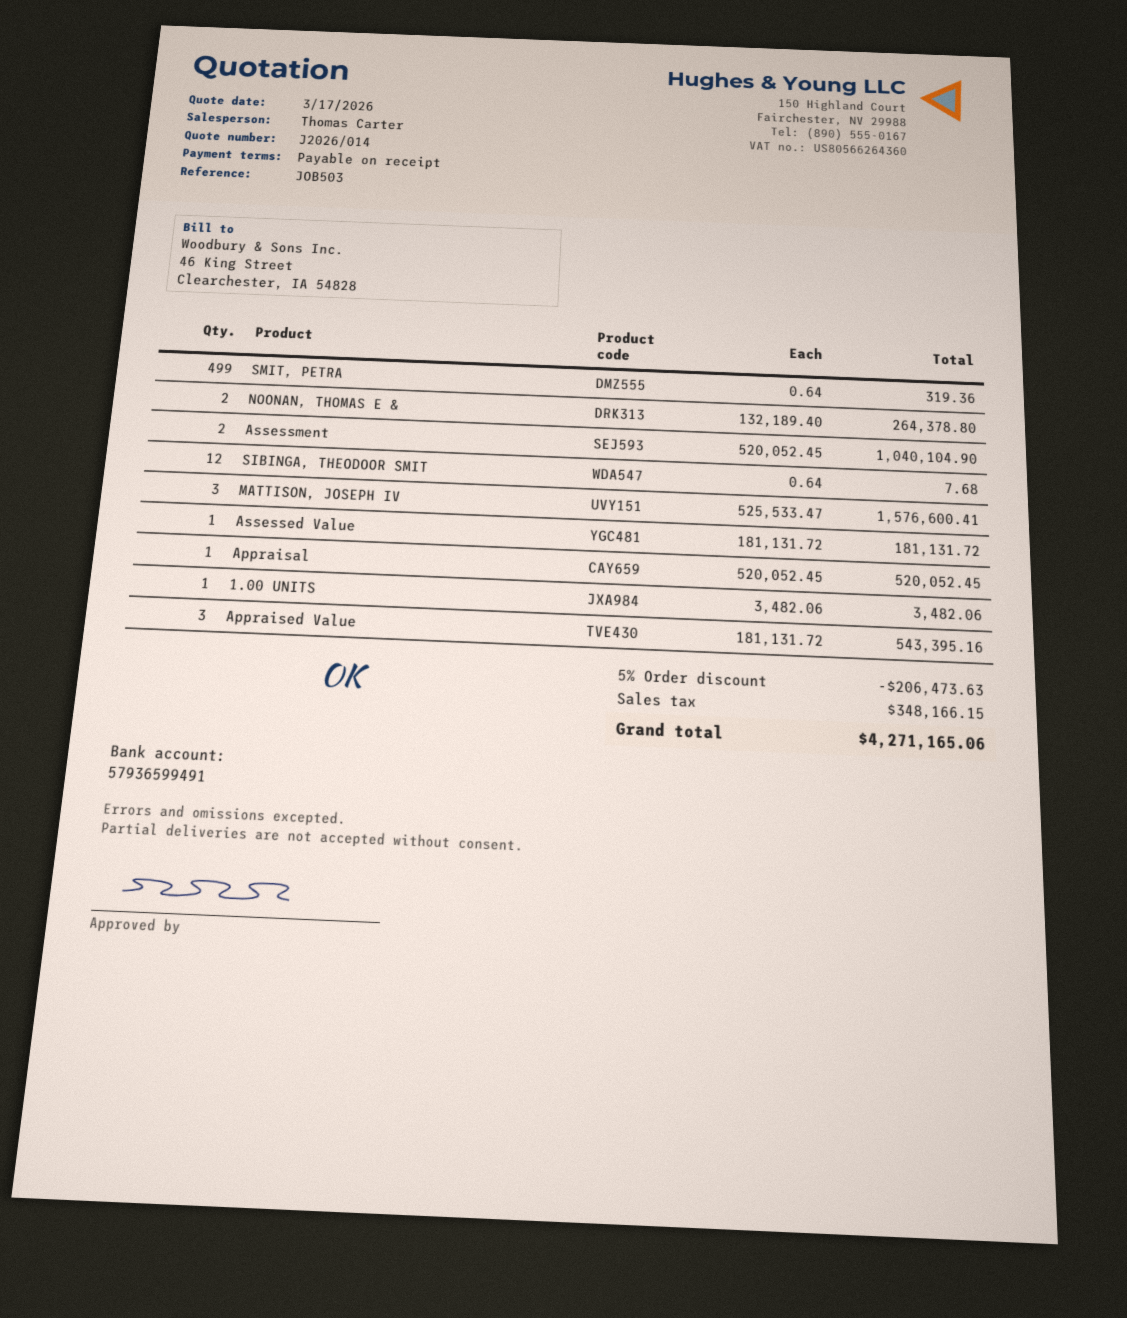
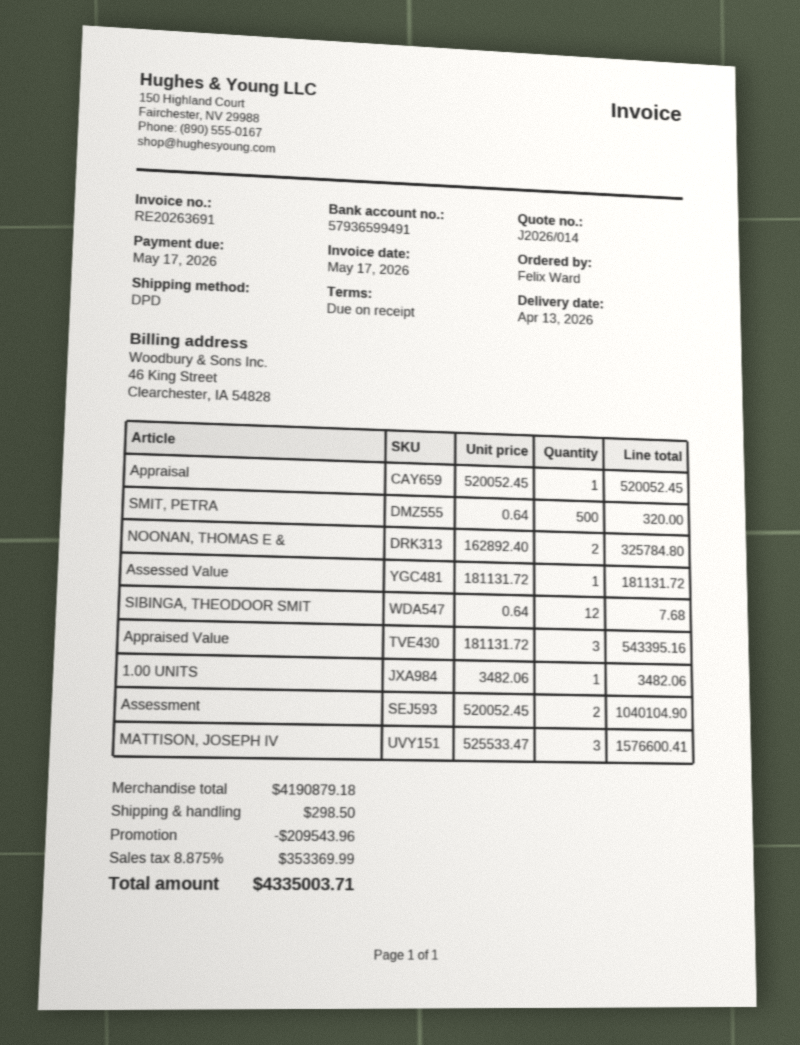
SMIT, PETRA: 499 x 0.64 = 319.36 -> 500 x 0.64 = 320.00
NOONAN, THOMAS E &: 2 x 132189.40 = 264378.80 -> 2 x 162892.40 = 325784.80
discount: 206473.63 -> 209543.96
shipping: none -> 298.50
tax: 348166.15 -> 353369.99
total: 4271165.06 -> 4335003.71

